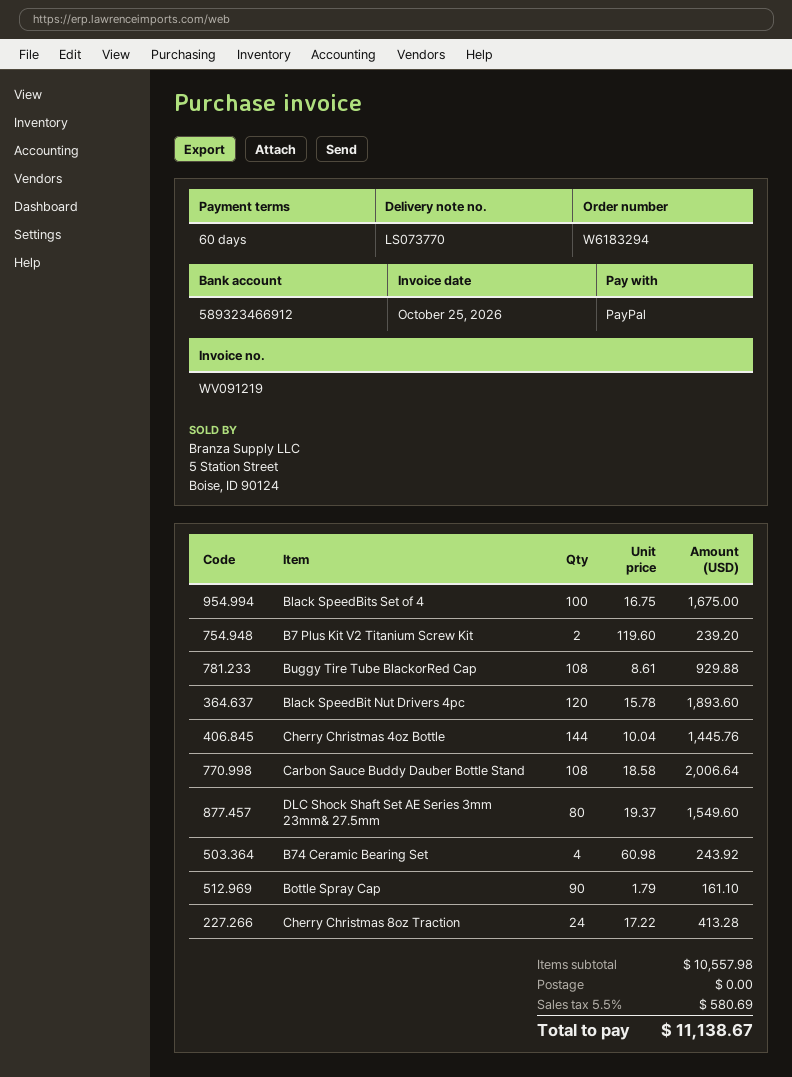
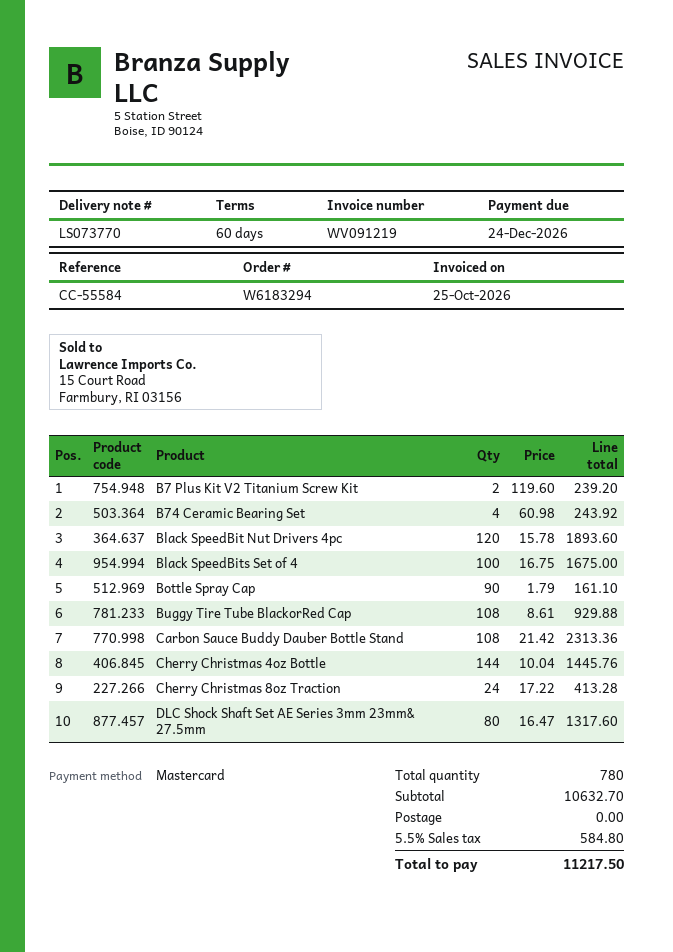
payment method: PayPal -> Mastercard
Carbon Sauce Buddy Dauber Bottle Stand: 108 x 18.58 = 2006.64 -> 108 x 21.42 = 2313.36
DLC Shock Shaft Set AE Series 3mm 23mm& 27.5mm: 80 x 19.37 = 1549.60 -> 80 x 16.47 = 1317.60
subtotal: 10557.98 -> 10632.70
tax: 5.5% = 580.69 -> 5.5% = 584.80
total: 11138.67 -> 11217.50

